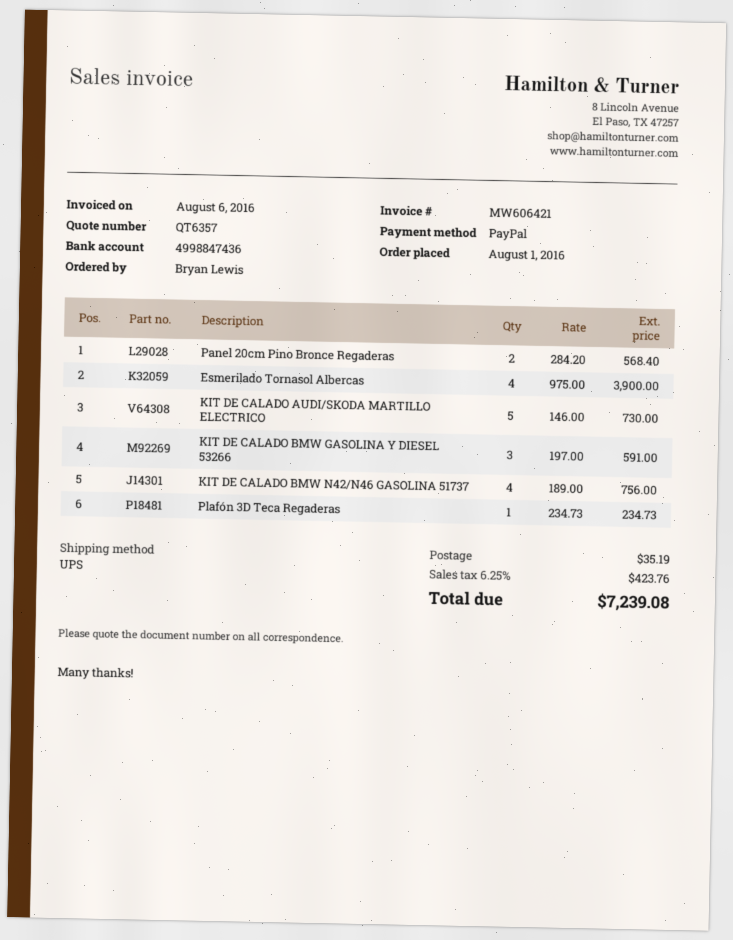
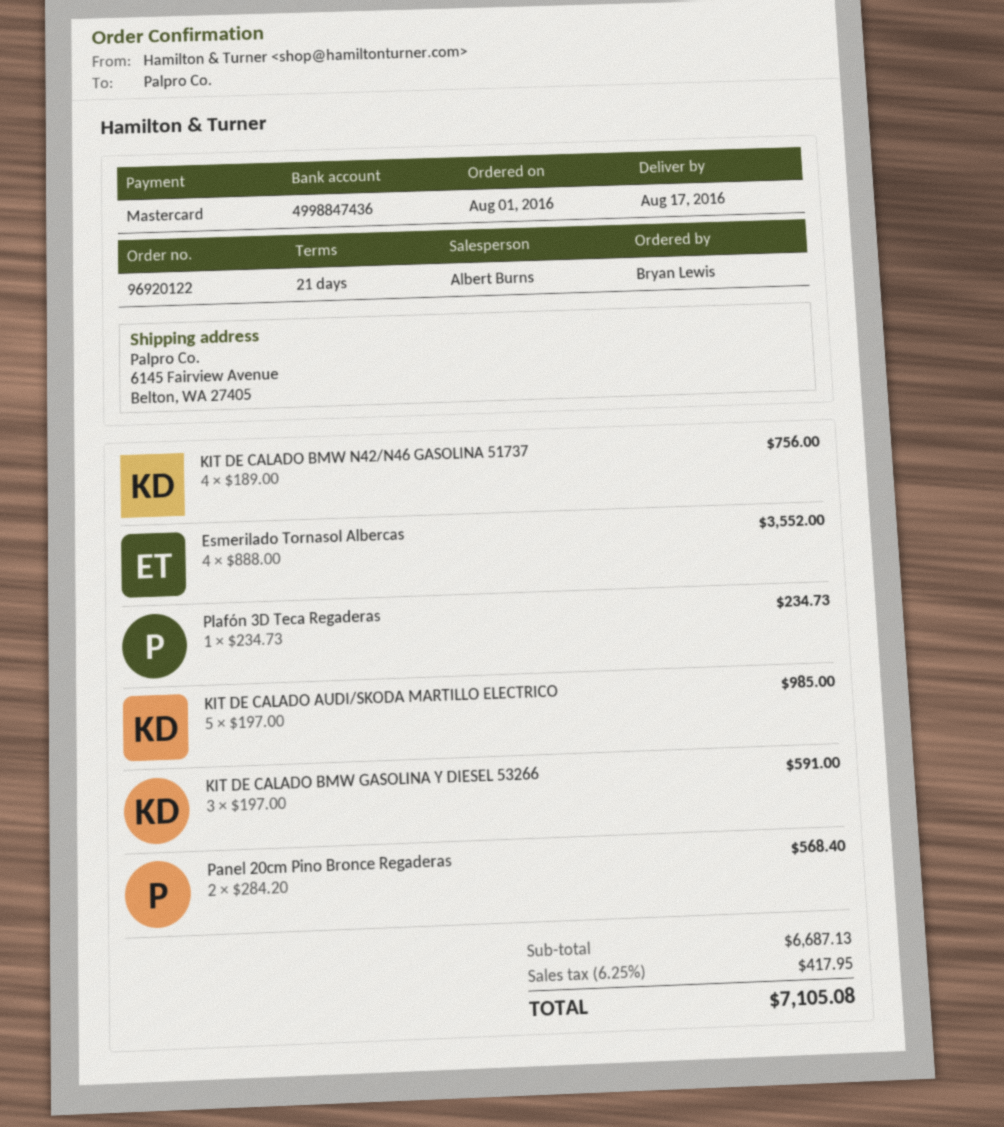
payment method: PayPal -> Mastercard
Esmerilado Tornasol Albercas: 4 x 975.00 = 3900.00 -> 4 x 888.00 = 3552.00
KIT DE CALADO AUDI/SKODA MARTILLO ELECTRICO: 5 x 146.00 = 730.00 -> 5 x 197.00 = 985.00
shipping: 35.19 -> none
tax: 6.25% = 423.76 -> 6.25% = 417.95
total: 7239.08 -> 7105.08

